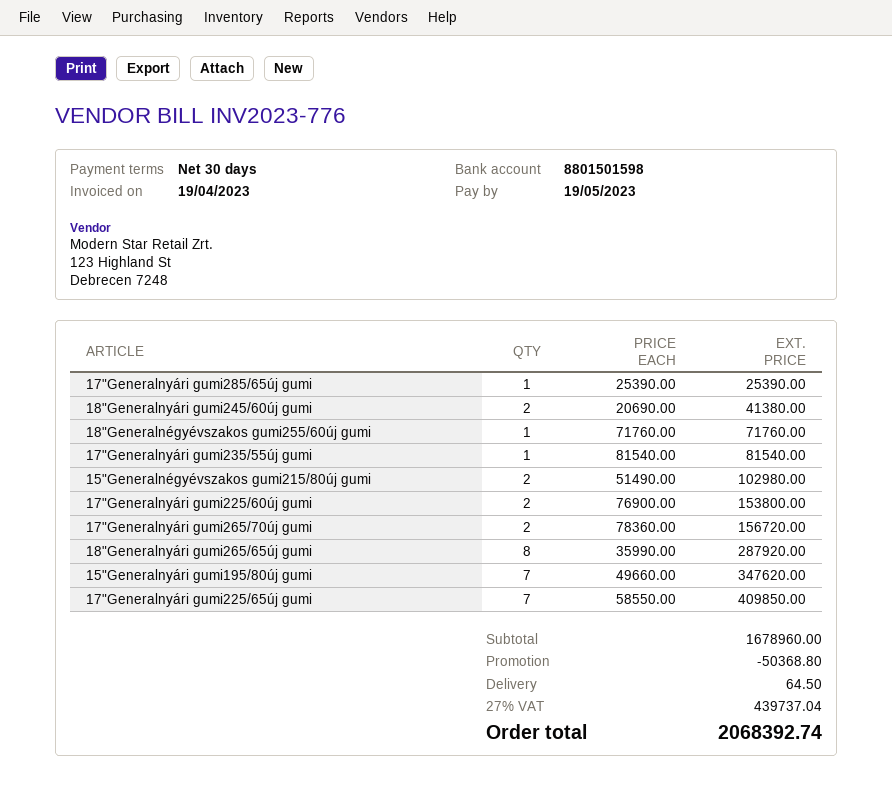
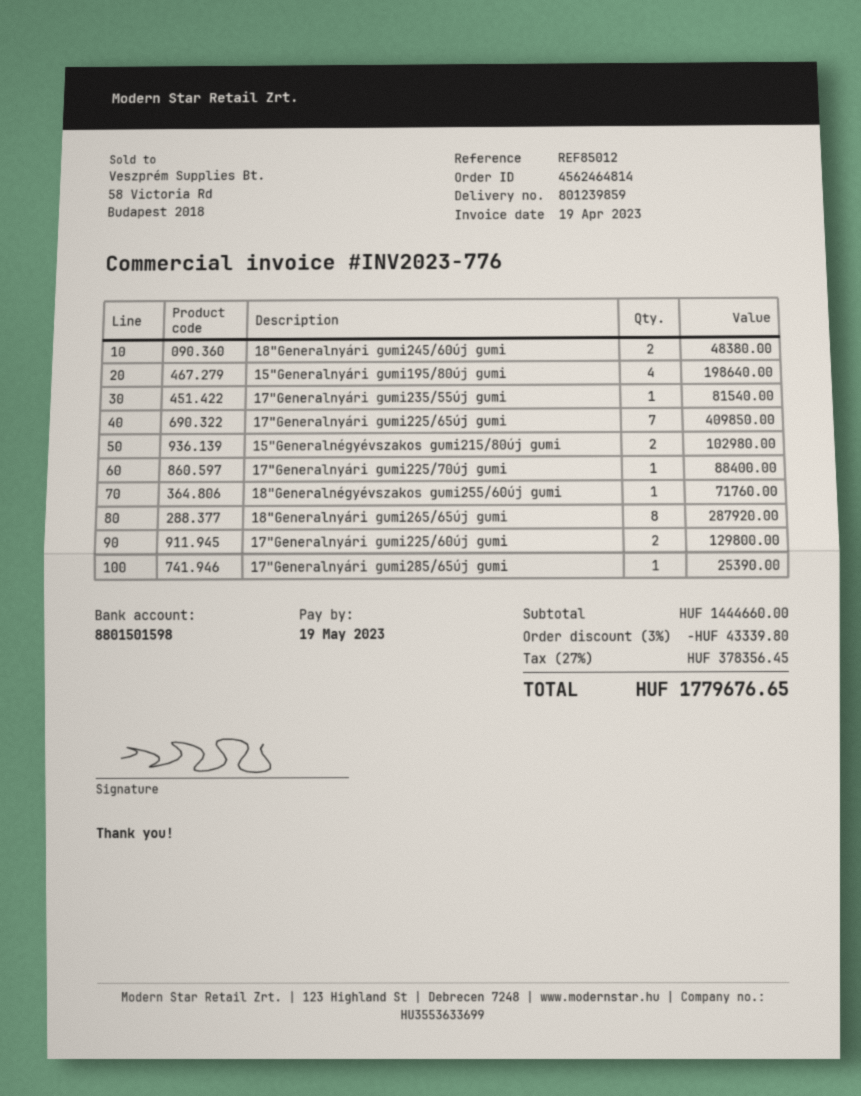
18"Generalnyári gumi245/60új gumi: 2 for 41380.00 -> 2 for 48380.00
17"Generalnyári gumi225/60új gumi: 2 for 153800.00 -> 2 for 129800.00
17"Generalnyári gumi265/70új gumi: 2 for 156720.00 -> none
15"Generalnyári gumi195/80új gumi: 7 for 347620.00 -> 4 for 198640.00
17"Generalnyári gumi225/70új gumi: none -> 1 for 88400.00
subtotal: 1678960.00 -> 1444660.00
discount: 50368.80 -> 43339.80
shipping: 64.50 -> none
tax: 27% = 439737.04 -> 27% = 378356.45
total: 2068392.74 -> 1779676.65

